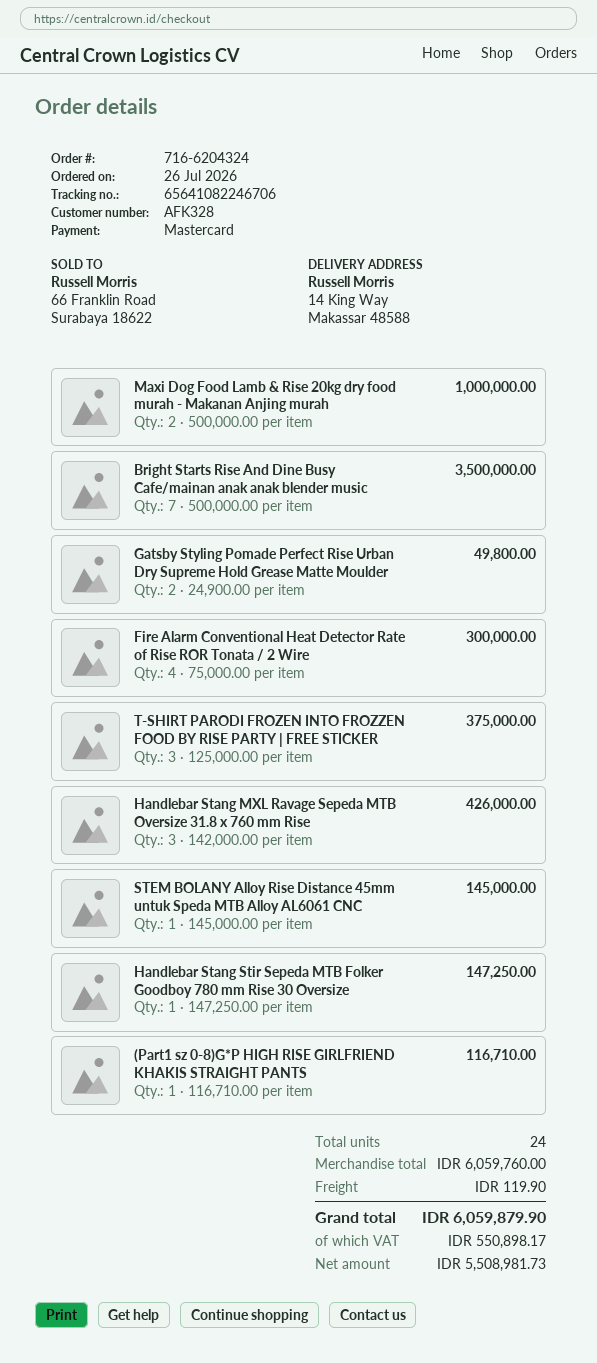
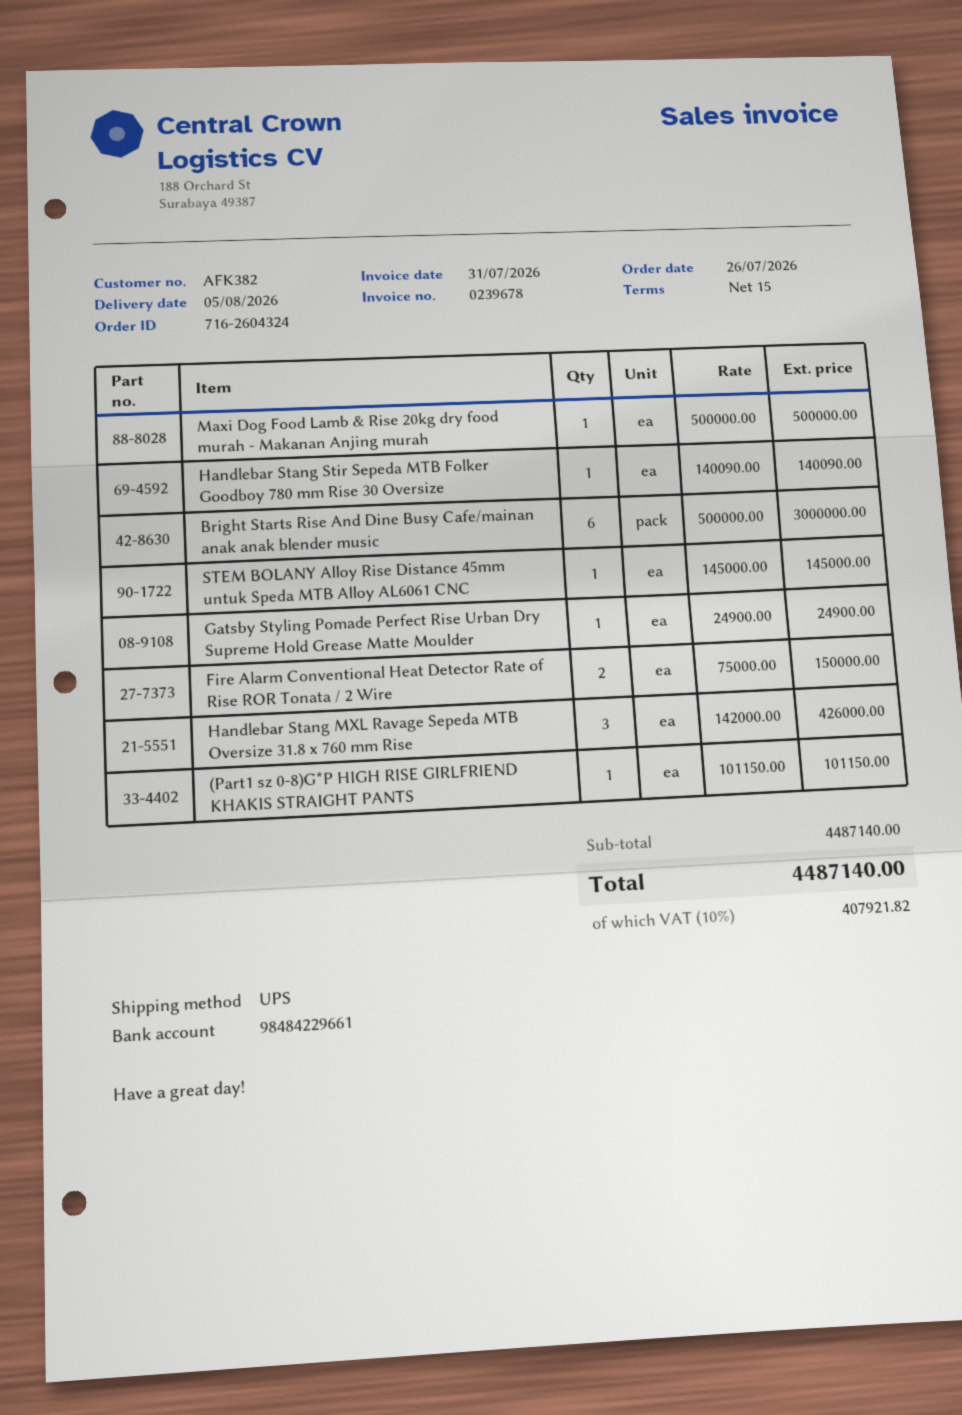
order number: 716-6204324 -> 716-2604324
customer number: AFK328 -> AFK382
Maxi Dog Food Lamb & Rise 20kg dry food murah - Makanan Anjing murah: 2 x 500000.00 = 1000000.00 -> 1 x 500000.00 = 500000.00
Bright Starts Rise And Dine Busy Cafe/mainan anak anak blender music: 7 x 500000.00 = 3500000.00 -> 6 x 500000.00 = 3000000.00
Gatsby Styling Pomade Perfect Rise Urban Dry Supreme Hold Grease Matte Moulder: 2 x 24900.00 = 49800.00 -> 1 x 24900.00 = 24900.00
Fire Alarm Conventional Heat Detector Rate of Rise ROR Tonata / 2 Wire: 4 x 75000.00 = 300000.00 -> 2 x 75000.00 = 150000.00
T-SHIRT PARODI FROZEN INTO FROZZEN FOOD BY RISE PARTY | FREE STICKER: 3 x 125000.00 = 375000.00 -> none
Handlebar Stang Stir Sepeda MTB Folker Goodboy 780 mm Rise 30 Oversize: 1 x 147250.00 = 147250.00 -> 1 x 140090.00 = 140090.00
(Part1 sz 0-8)G*P HIGH RISE GIRLFRIEND KHAKIS STRAIGHT PANTS: 1 x 116710.00 = 116710.00 -> 1 x 101150.00 = 101150.00
subtotal: 6059760.00 -> 4487140.00
shipping: 119.90 -> none
tax: 550898.17 -> 407921.82
total: 6059879.90 -> 4487140.00

